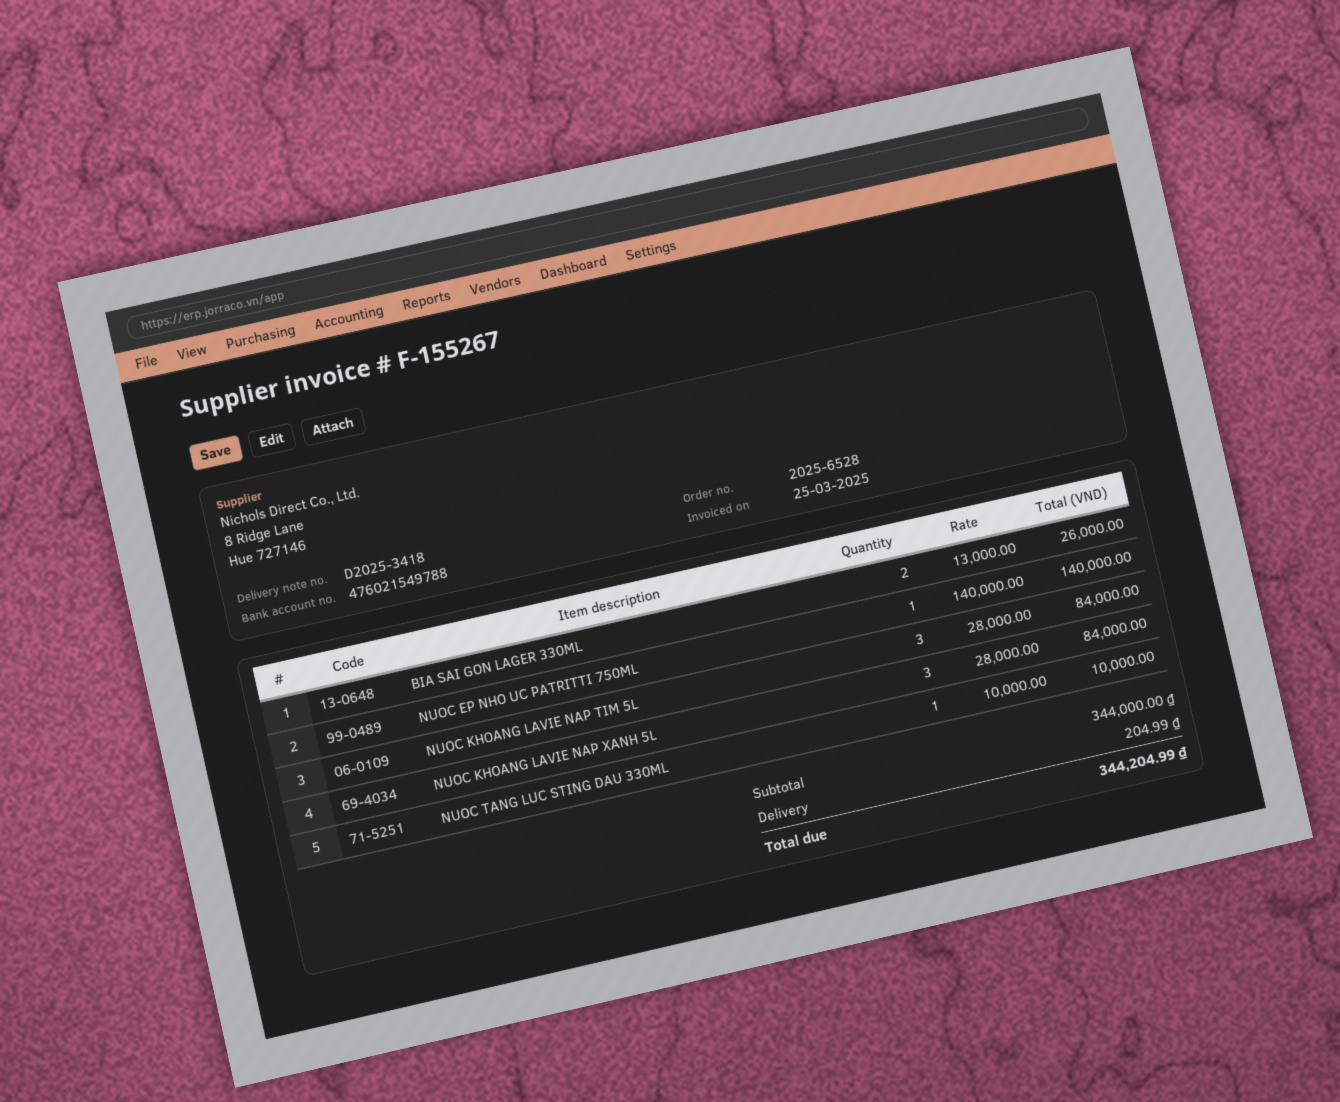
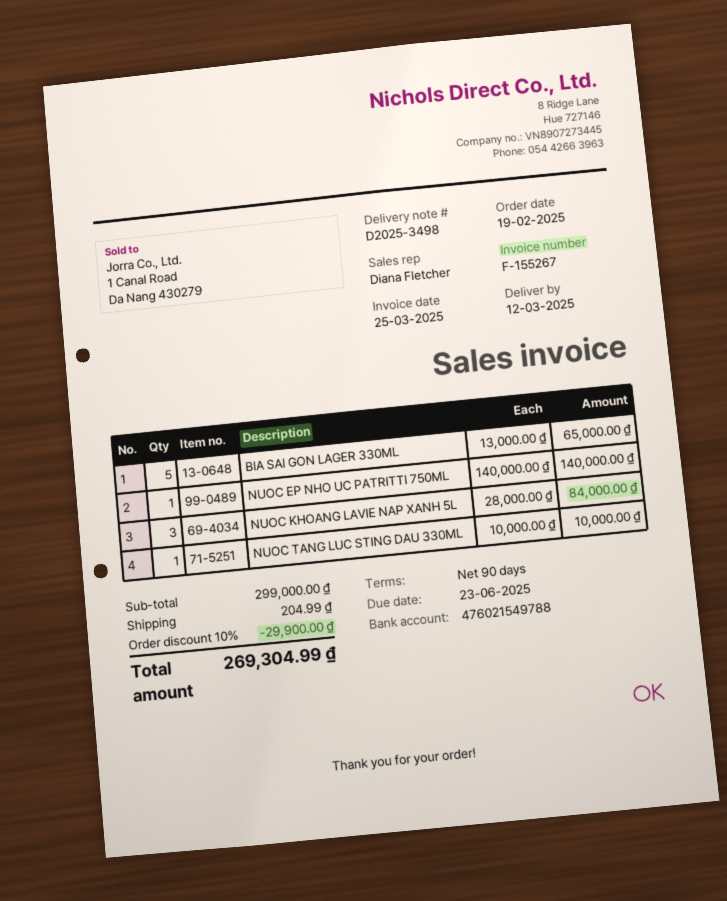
delivery note number: D2025-3418 -> D2025-3498
BIA SAI GON LAGER 330ML: 2 x 13000.00 = 26000.00 -> 5 x 13000.00 = 65000.00
NUOC KHOANG LAVIE NAP TIM 5L: 3 x 28000.00 = 84000.00 -> none
subtotal: 344000.00 -> 299000.00
discount: none -> 10% = 29900.00
total: 344204.99 -> 269304.99

